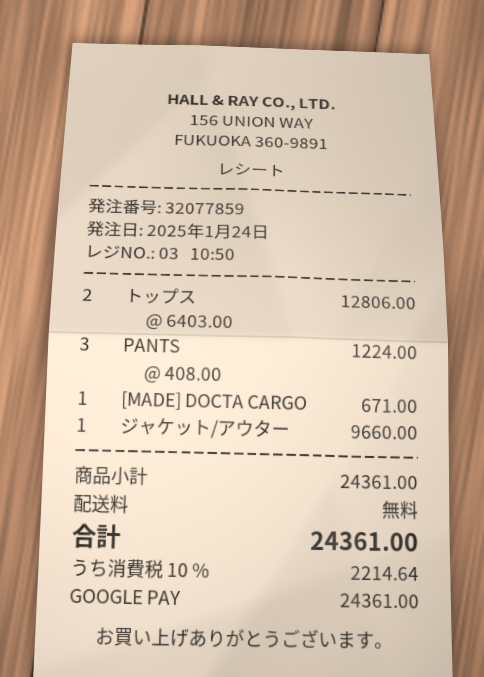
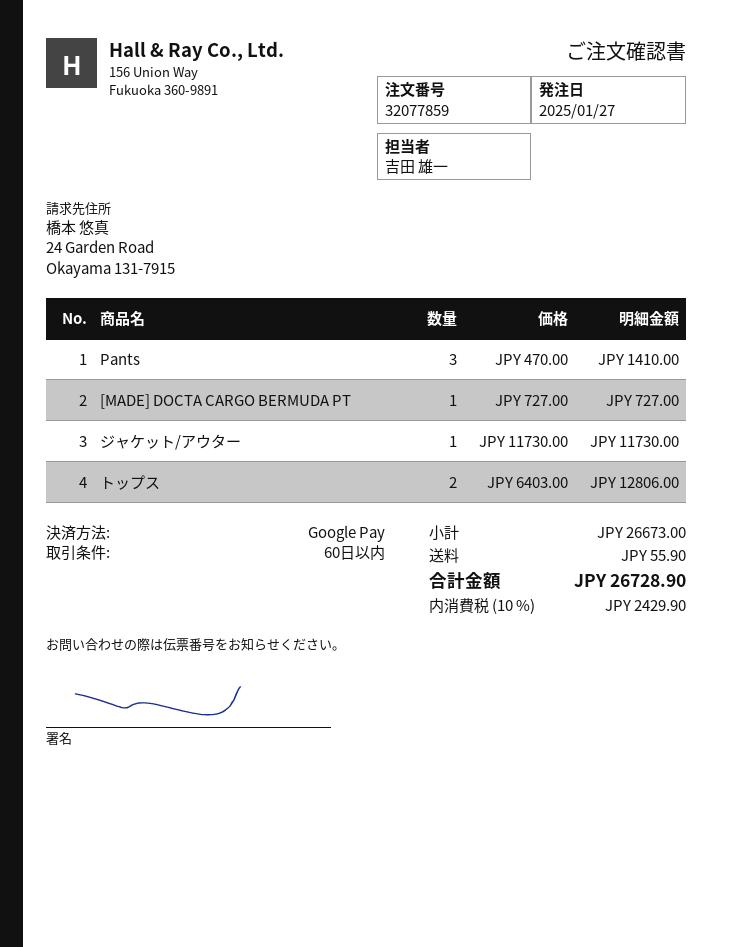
order date: 2025-01-24 -> 2025-01-27
PANTS: 3 x 408.00 = 1224.00 -> 3 x 470.00 = 1410.00
[MADE] DOCTA CARGO: 1 x 671.00 = 671.00 -> 1 x 727.00 = 727.00
ジャケット/アウター: 1 x 9660.00 = 9660.00 -> 1 x 11730.00 = 11730.00
subtotal: 24361.00 -> 26673.00
shipping: 0.00 -> 55.90
tax: 10% = 2214.64 -> 10% = 2429.90
total: 24361.00 -> 26728.90

